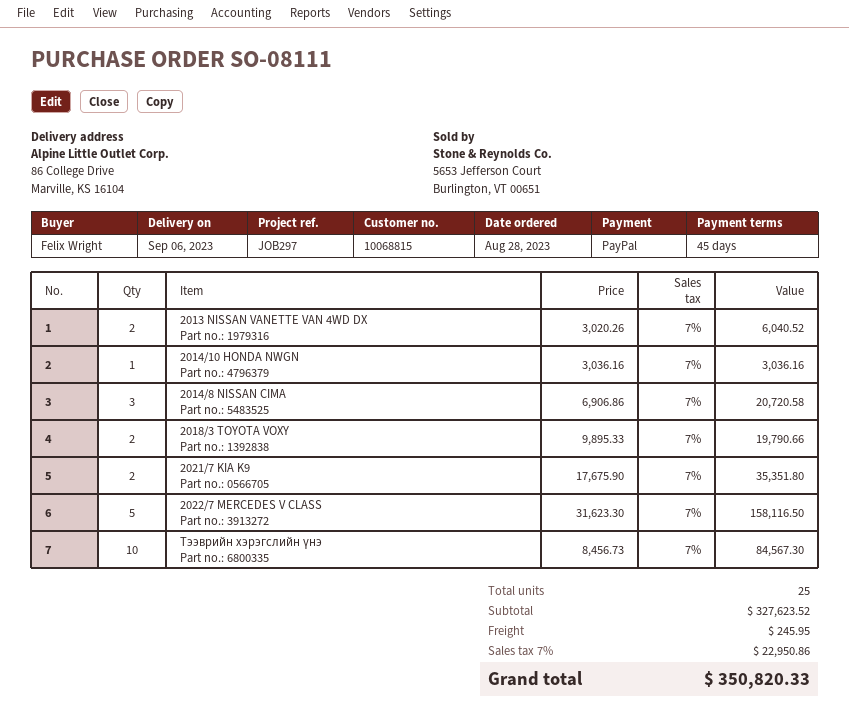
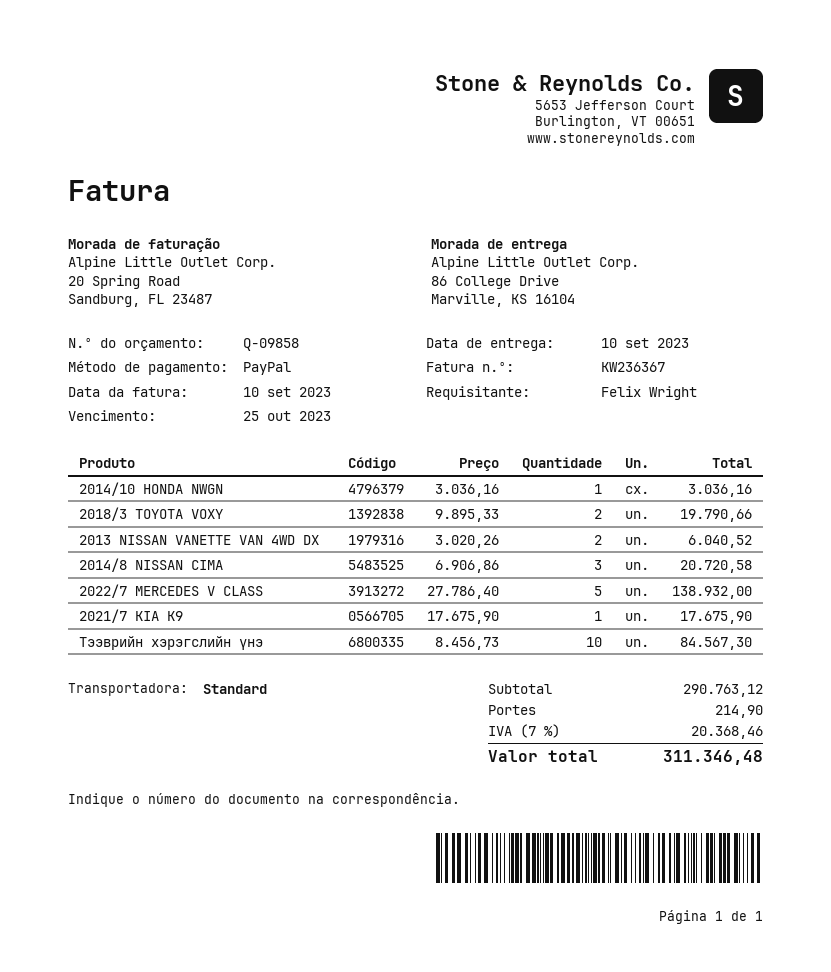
delivery date: 2023-09-06 -> 2023-09-10
2021/7 KIA K9: 2 x 17675.90 = 35351.80 -> 1 x 17675.90 = 17675.90
2022/7 MERCEDES V CLASS: 5 x 31623.30 = 158116.50 -> 5 x 27786.40 = 138932.00
subtotal: 327623.52 -> 290763.12
shipping: 245.95 -> 214.90
tax: 7% = 22950.86 -> 7% = 20368.46
total: 350820.33 -> 311346.48

